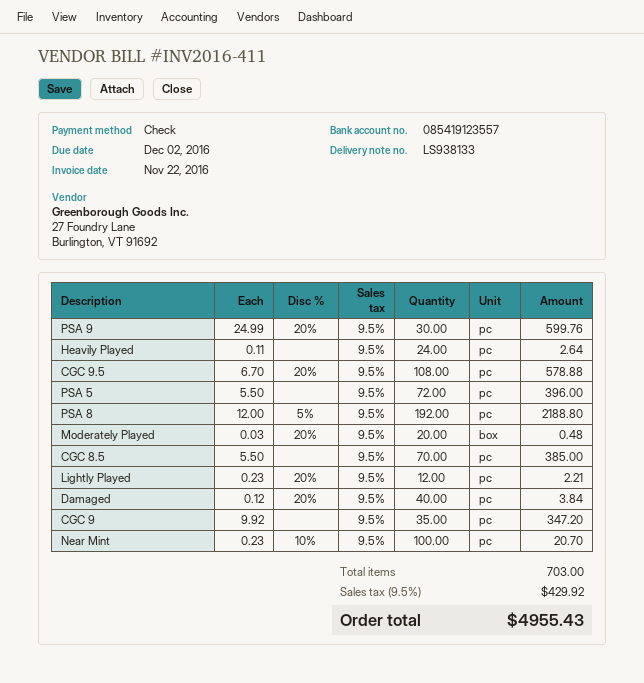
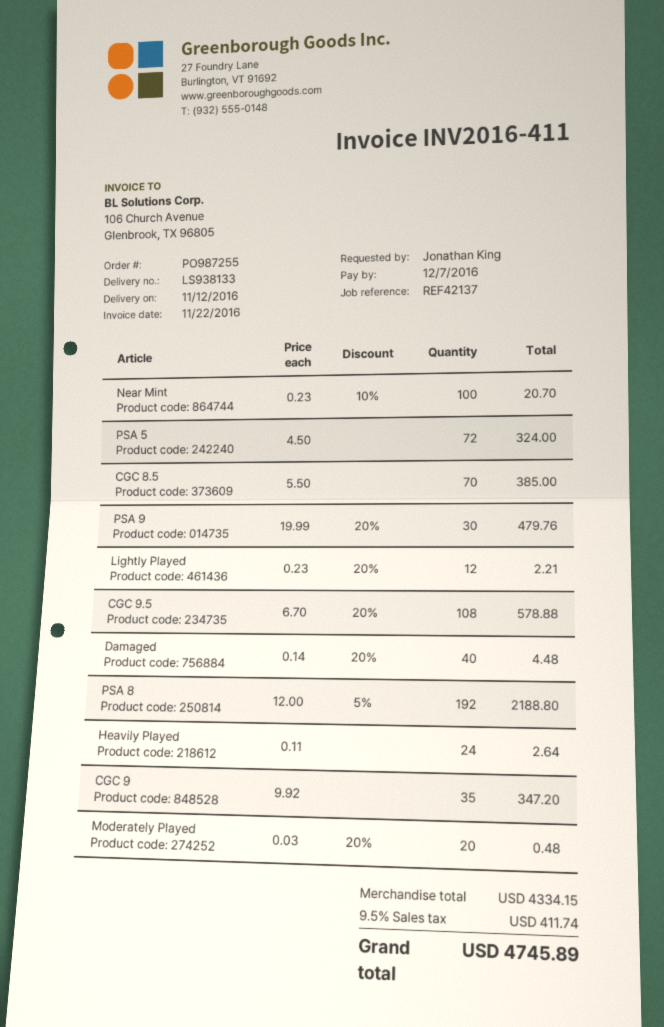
due date: 2016-12-02 -> 2016-12-07
PSA 9: 30 x 24.99 - 20% = 599.76 -> 30 x 19.99 - 20% = 479.76
PSA 5: 72 x 5.50 = 396.00 -> 72 x 4.50 = 324.00
Damaged: 40 x 0.12 - 20% = 3.84 -> 40 x 0.14 - 20% = 4.48
tax: 9.5% = 429.92 -> 9.5% = 411.74
total: 4955.43 -> 4745.89

